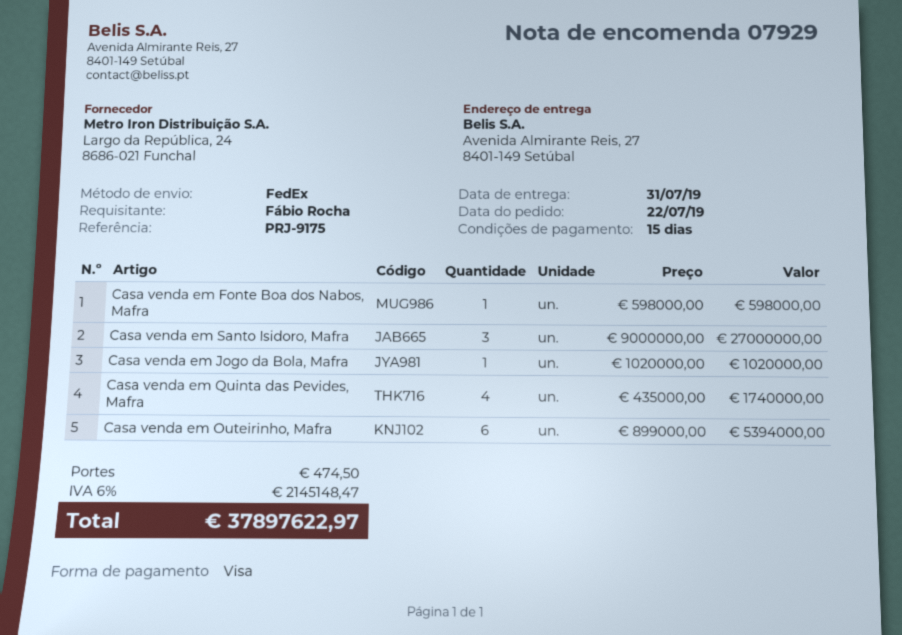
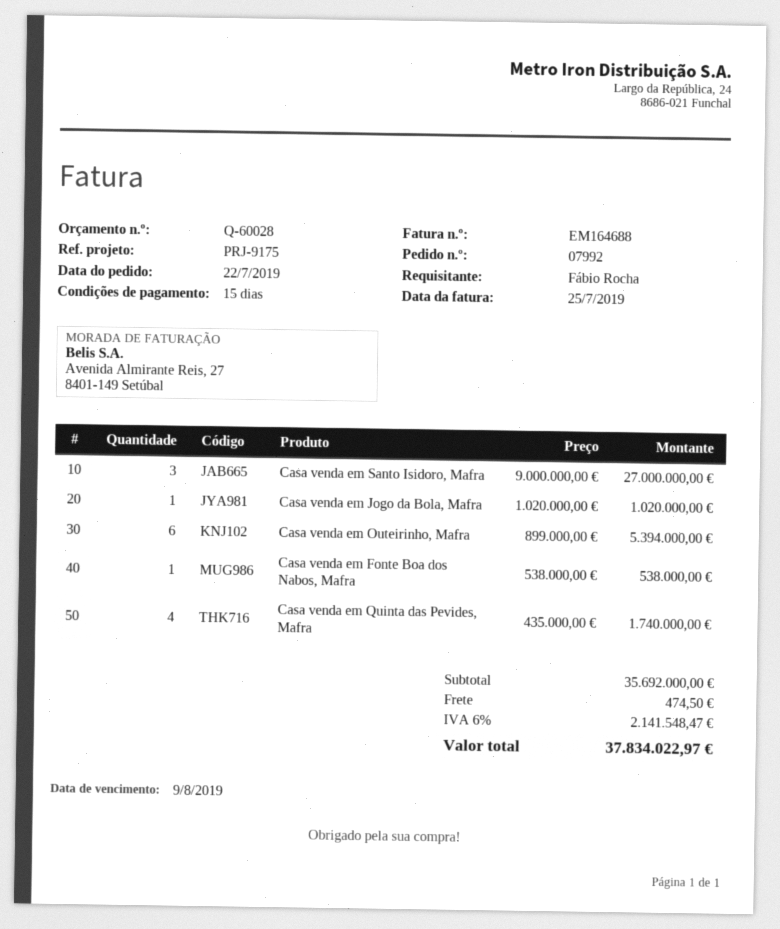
order number: 07929 -> 07992
Casa venda em Fonte Boa dos Nabos, Mafra: 1 x 598000.00 = 598000.00 -> 1 x 538000.00 = 538000.00
tax: 6% = 2145148.47 -> 6% = 2141548.47
total: 37897622.97 -> 37834022.97

